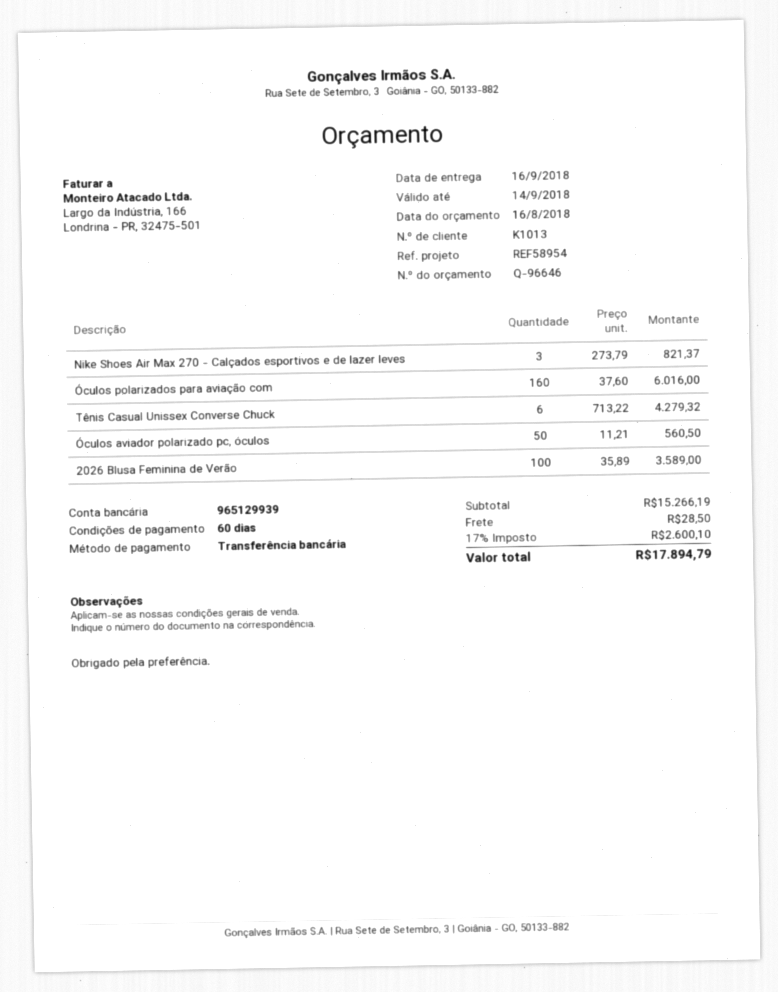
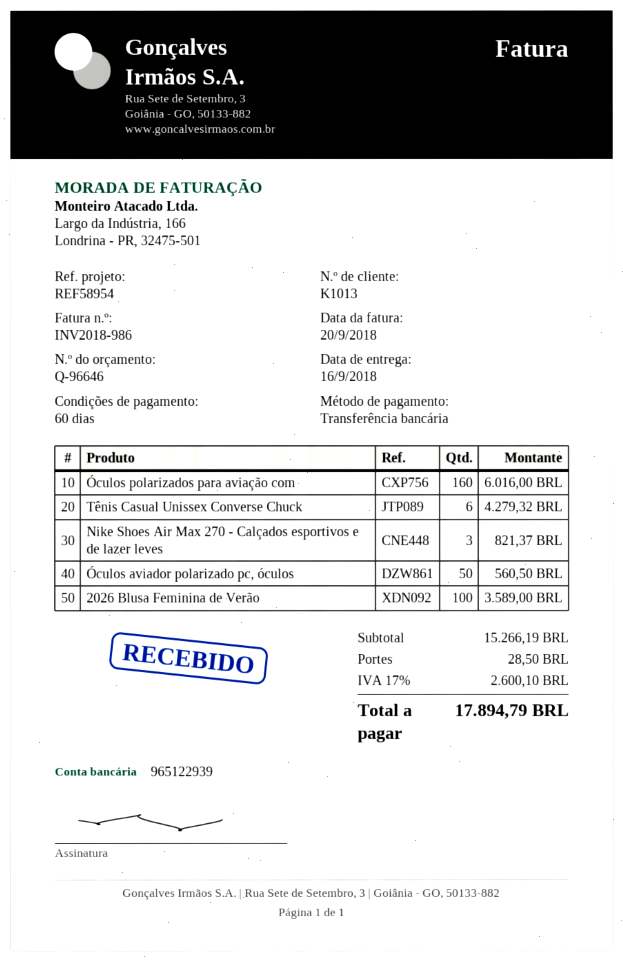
bank account: 965129939 -> 965122939

